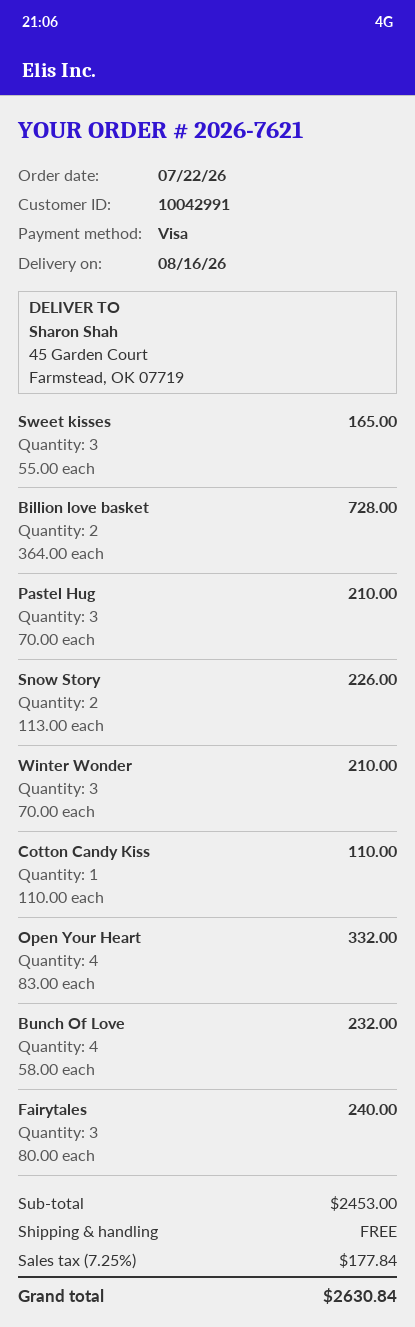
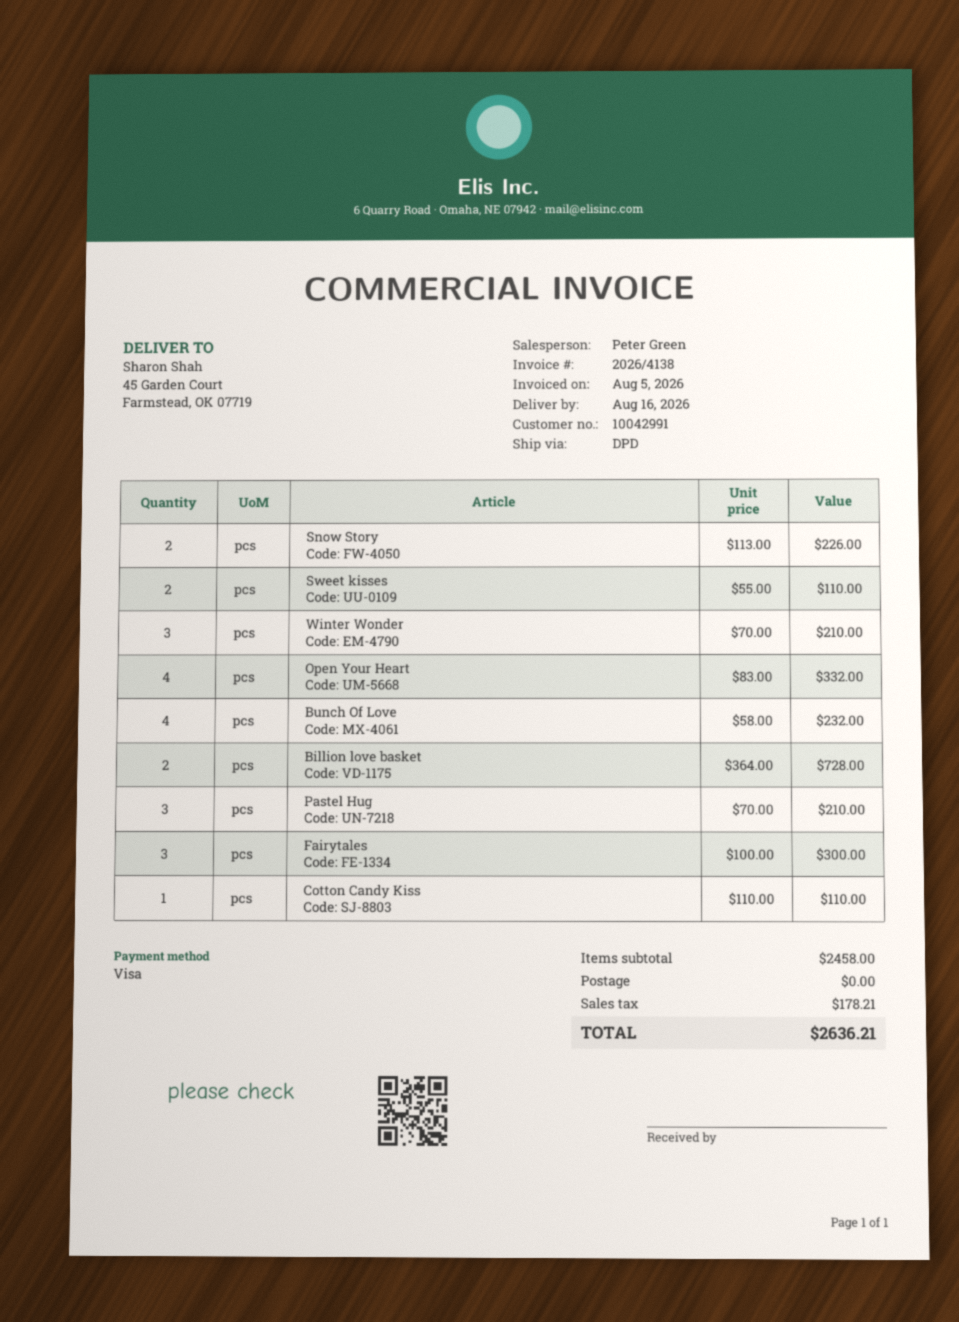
Sweet kisses: 3 x 55.00 = 165.00 -> 2 x 55.00 = 110.00
Fairytales: 3 x 80.00 = 240.00 -> 3 x 100.00 = 300.00
subtotal: 2453.00 -> 2458.00
tax: 177.84 -> 178.21
total: 2630.84 -> 2636.21

